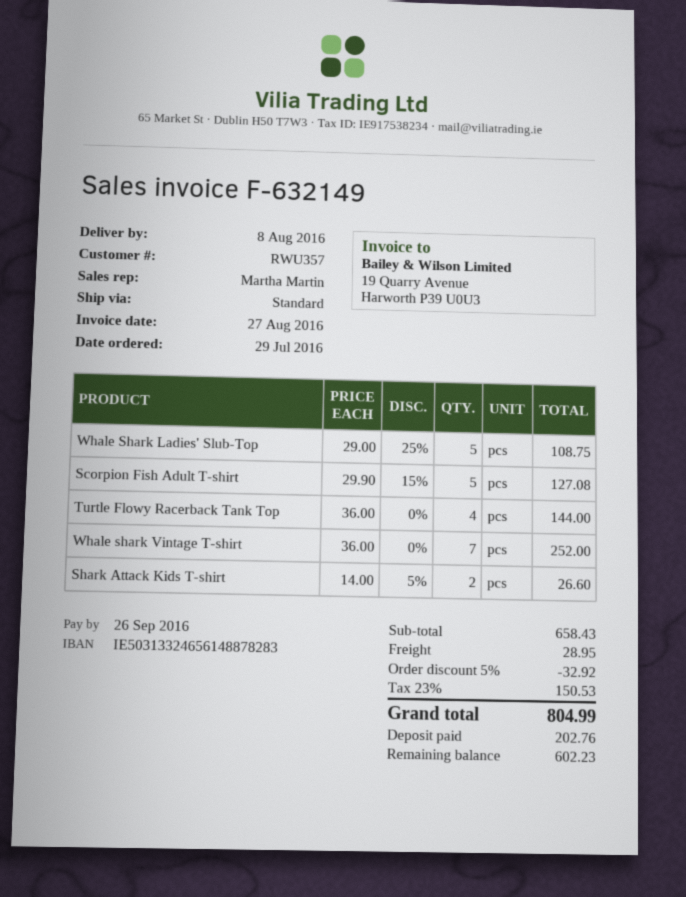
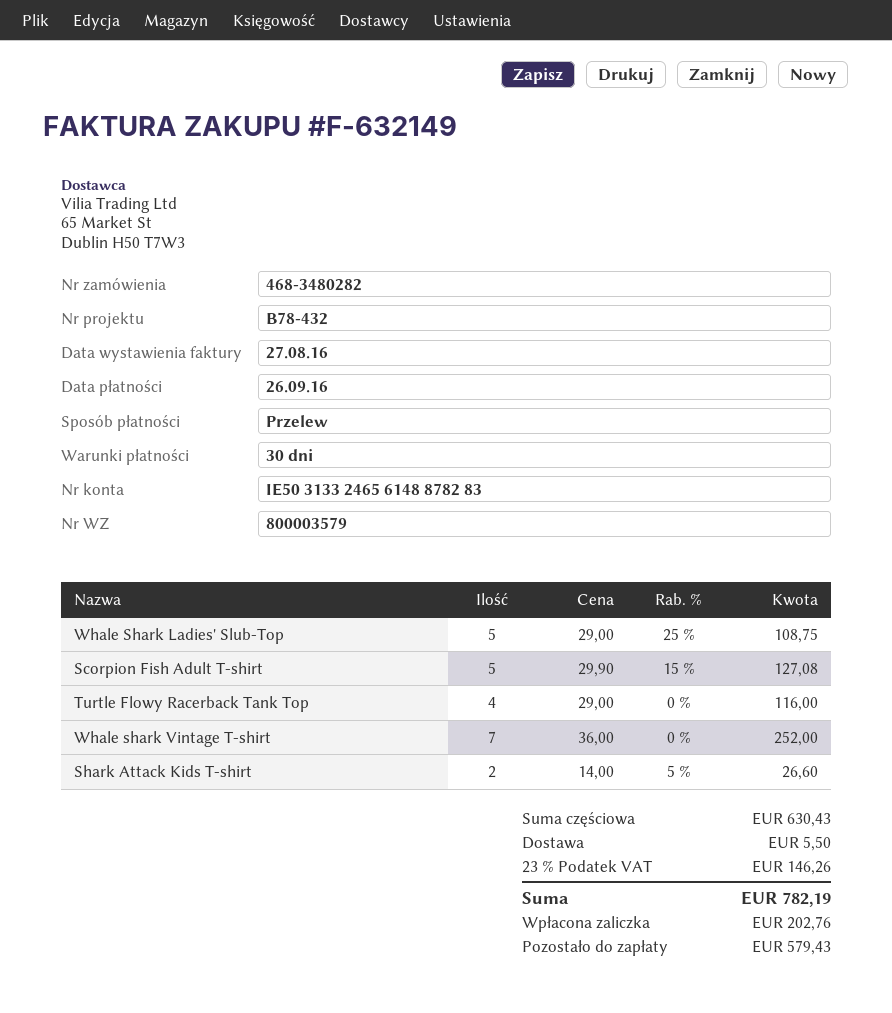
Turtle Flowy Racerback Tank Top: 4 x 36.00 = 144.00 -> 4 x 29.00 = 116.00
subtotal: 658.43 -> 630.43
discount: 5% = 32.92 -> none
shipping: 28.95 -> 5.50
tax: 23% = 150.53 -> 23% = 146.26
total: 804.99 -> 782.19
balance: 602.23 -> 579.43

